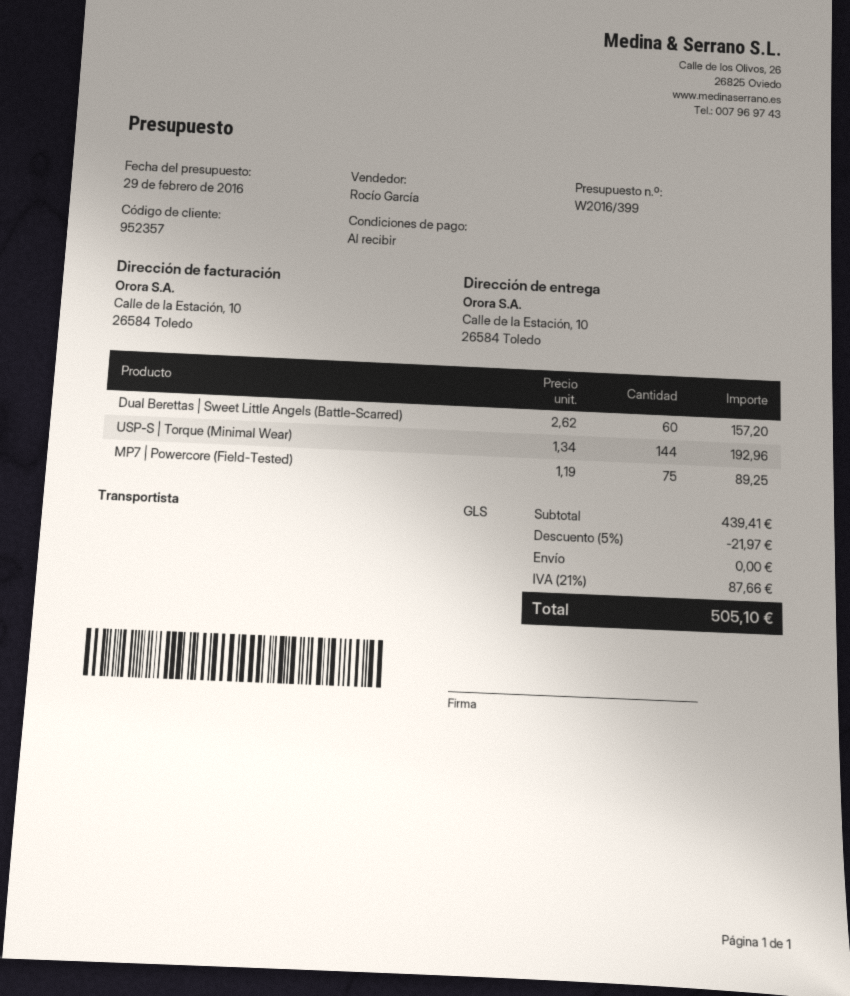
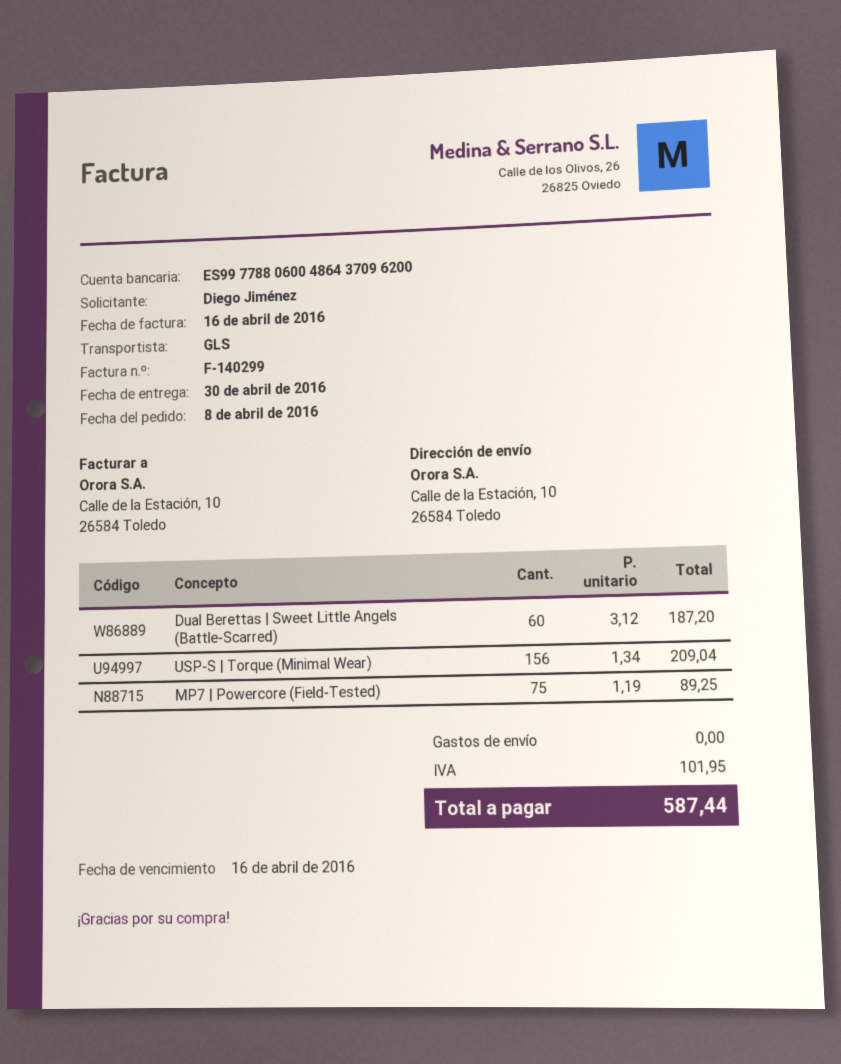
Dual Berettas | Sweet Little Angels (Battle-Scarred): 60 x 2.62 = 157.20 -> 60 x 3.12 = 187.20
USP-S | Torque (Minimal Wear): 144 x 1.34 = 192.96 -> 156 x 1.34 = 209.04
discount: 5% = 21.97 -> none
tax: 87.66 -> 101.95
total: 505.10 -> 587.44

